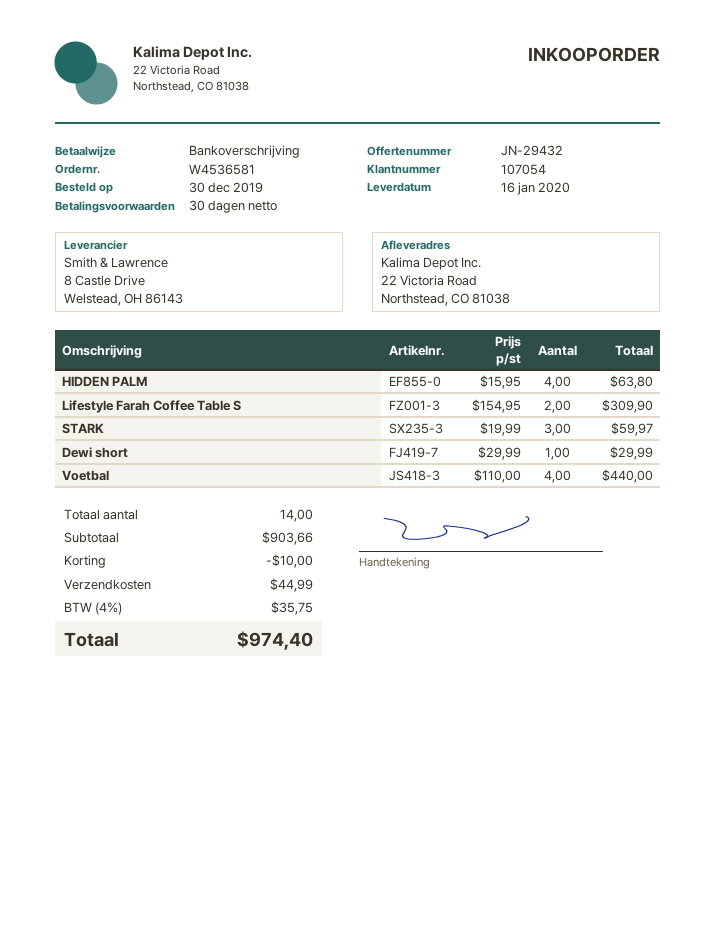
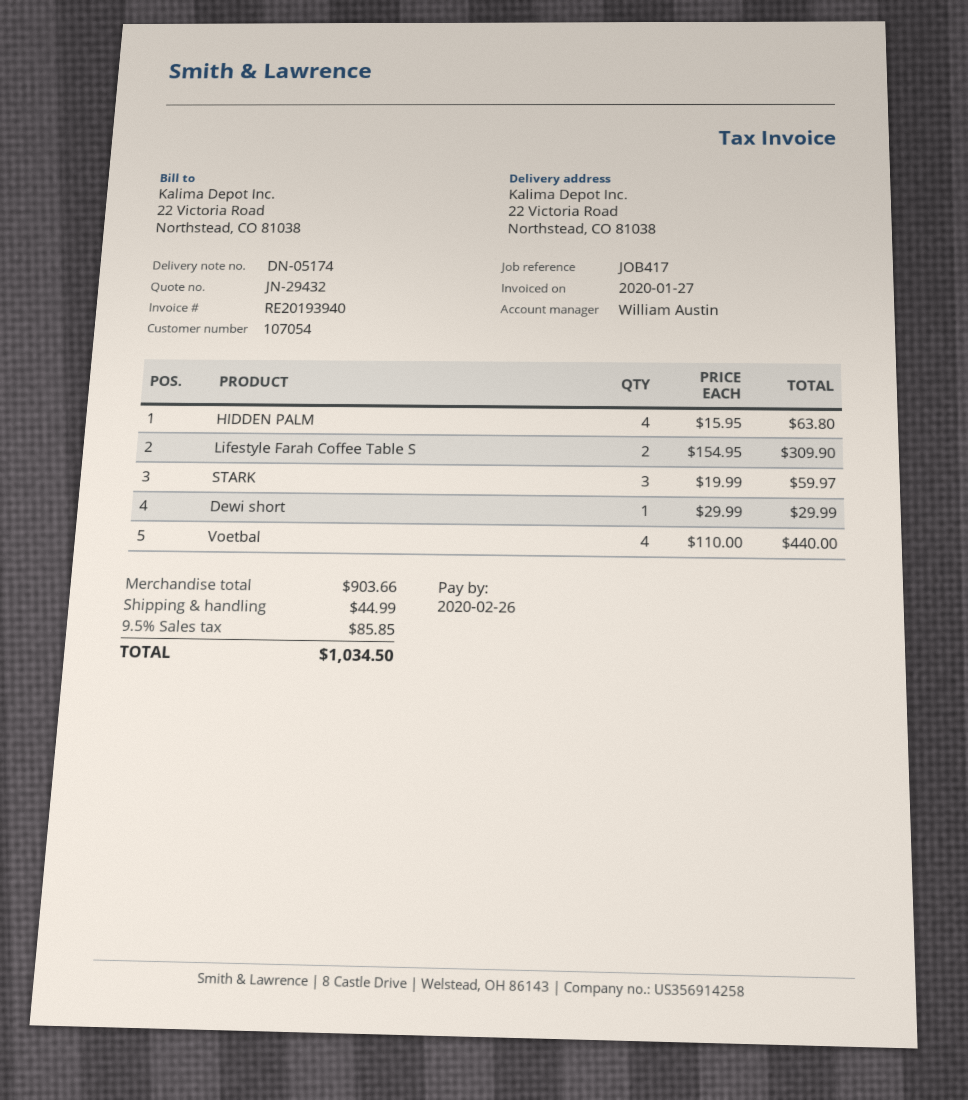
discount: 10.00 -> none
tax: 4% = 35.75 -> 9.5% = 85.85
total: 974.40 -> 1034.50

